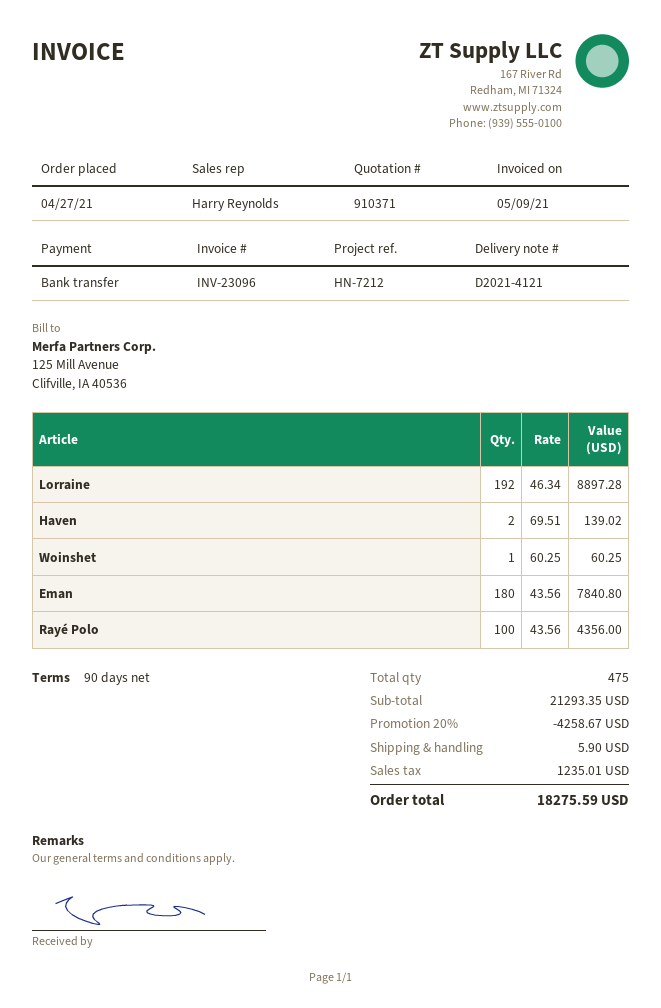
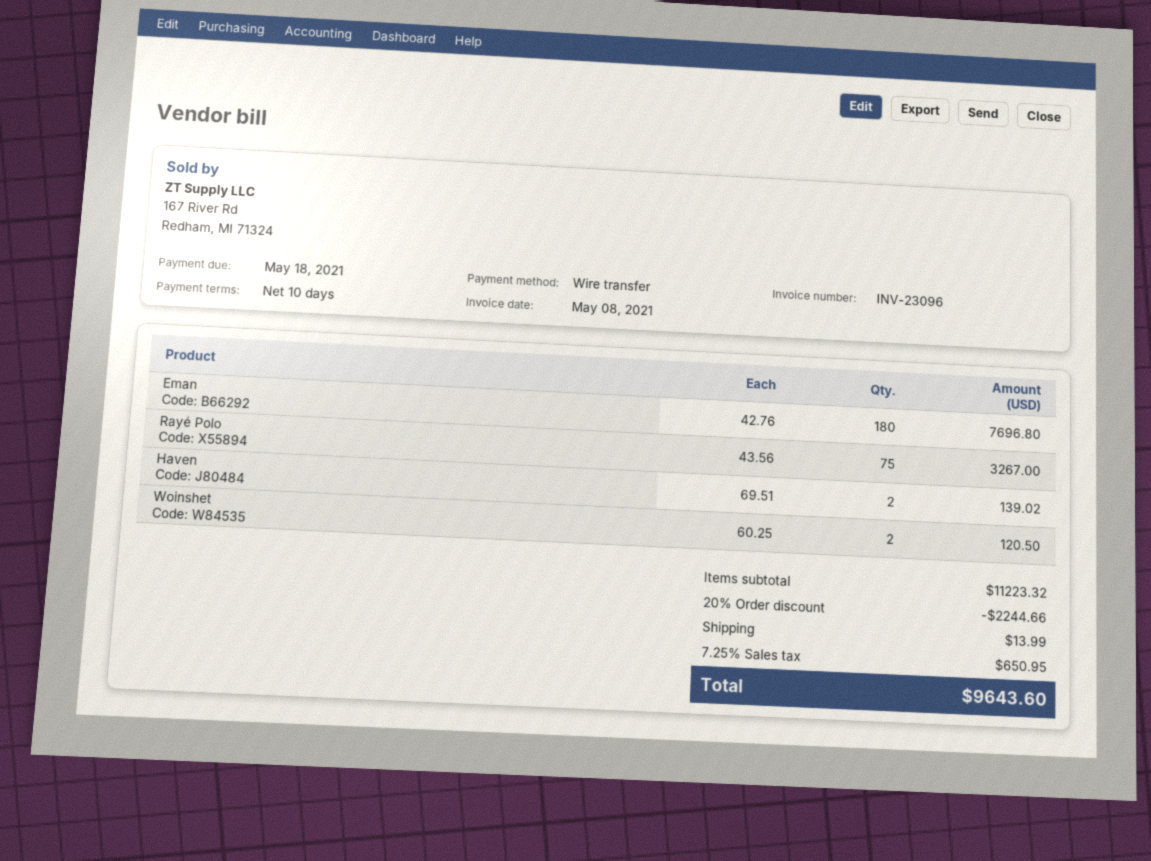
invoice date: 2021-05-09 -> 2021-05-08
payment terms: 90 days -> 10 days
Lorraine: 192 x 46.34 = 8897.28 -> none
Woinshet: 1 x 60.25 = 60.25 -> 2 x 60.25 = 120.50
Eman: 180 x 43.56 = 7840.80 -> 180 x 42.76 = 7696.80
Rayé Polo: 100 x 43.56 = 4356.00 -> 75 x 43.56 = 3267.00
subtotal: 21293.35 -> 11223.32
discount: 20% = 4258.67 -> 20% = 2244.66
shipping: 5.90 -> 13.99
tax: 1235.01 -> 650.95
total: 18275.59 -> 9643.60

